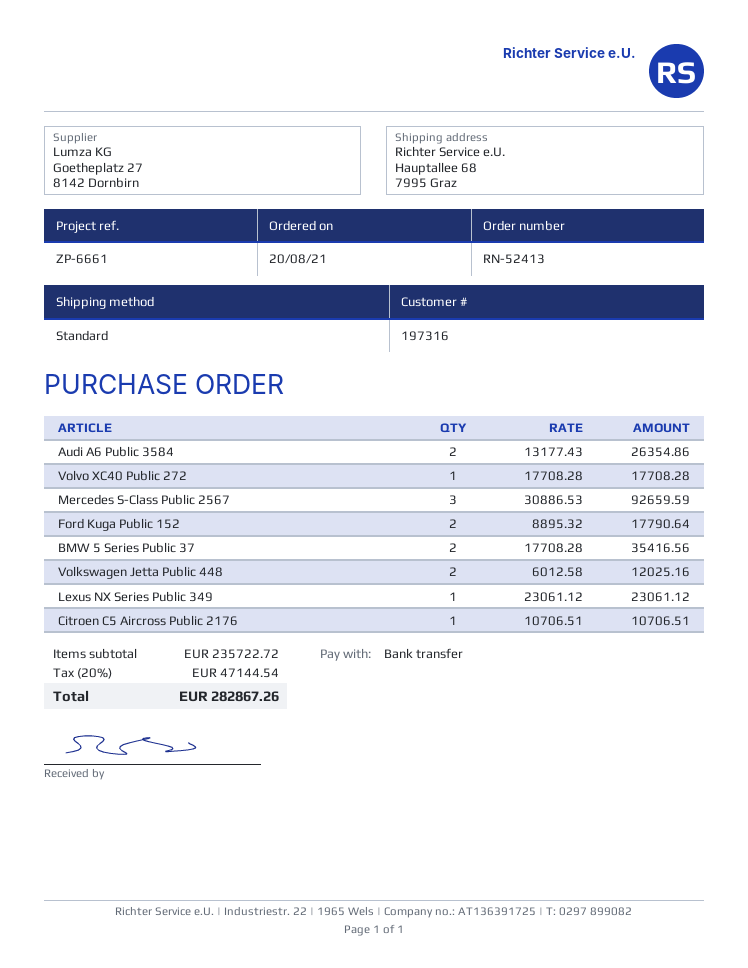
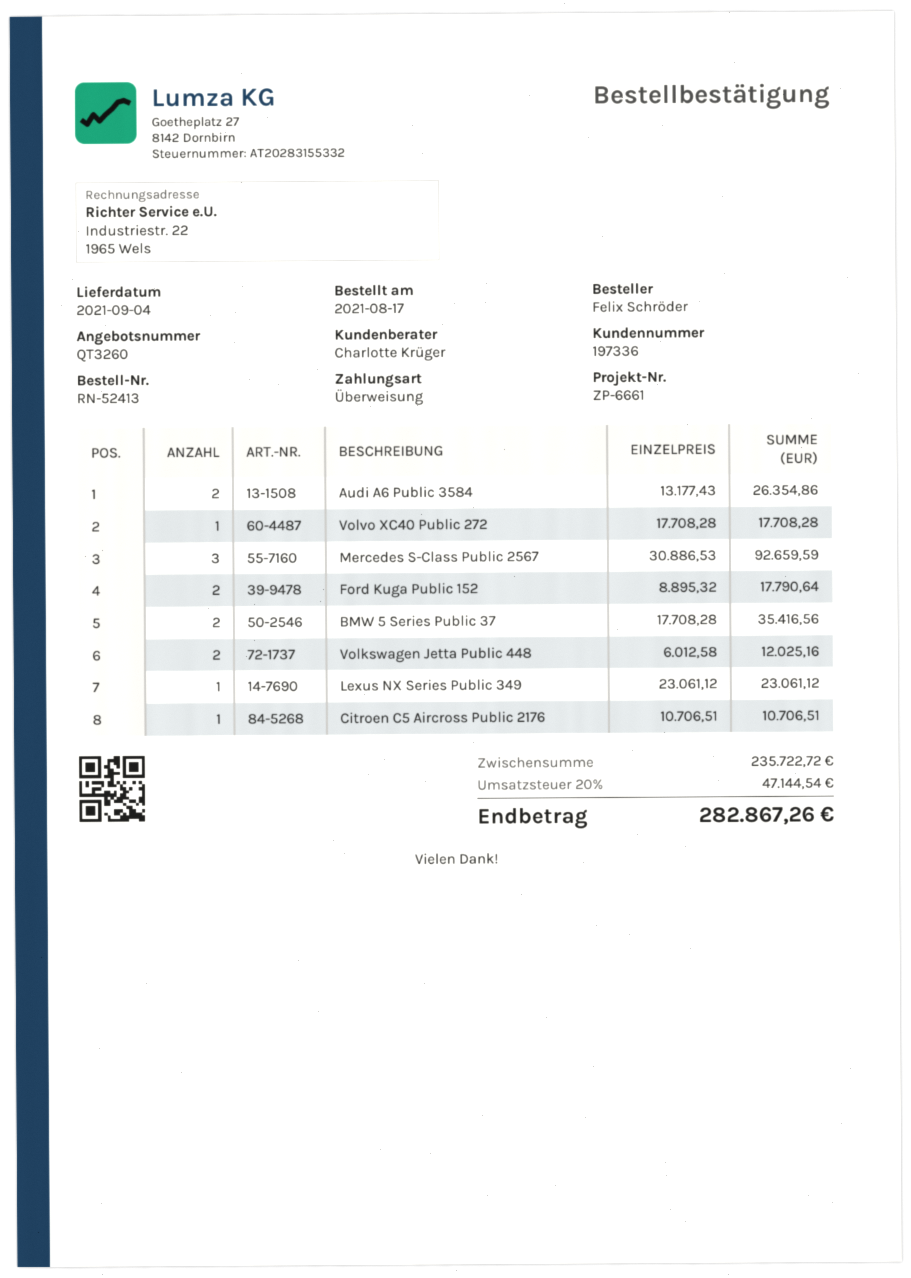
order date: 2021-08-20 -> 2021-08-17
customer number: 197316 -> 197336

